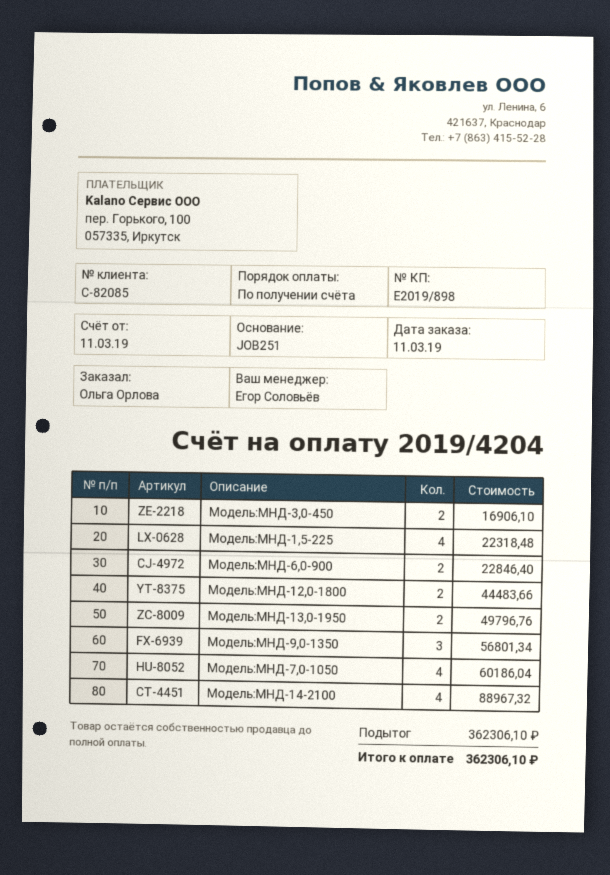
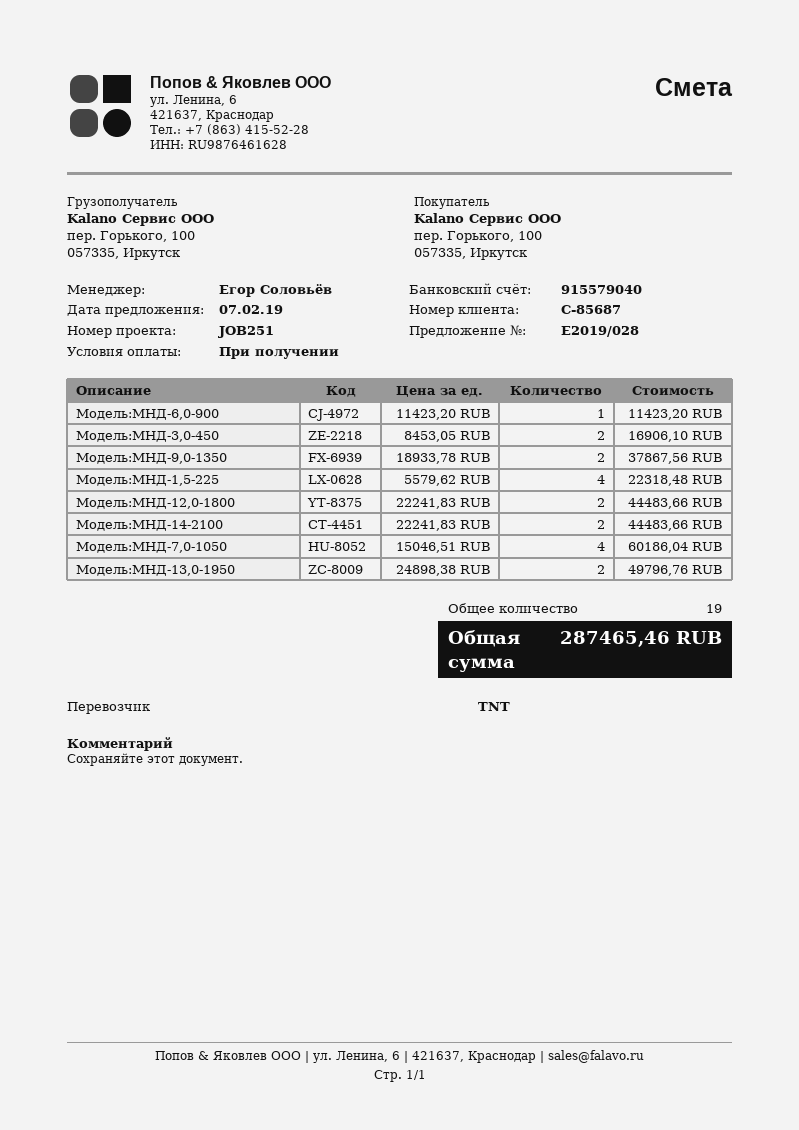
quote number: E2019/898 -> E2019/028
customer number: C-82085 -> C-85687
Модель:МНД-6,0-900: 2 for 22846.40 -> 1 for 11423.20
Модель:МНД-9,0-1350: 3 for 56801.34 -> 2 for 37867.56
Модель:МНД-14-2100: 4 for 88967.32 -> 2 for 44483.66
total: 362306.10 -> 287465.46

